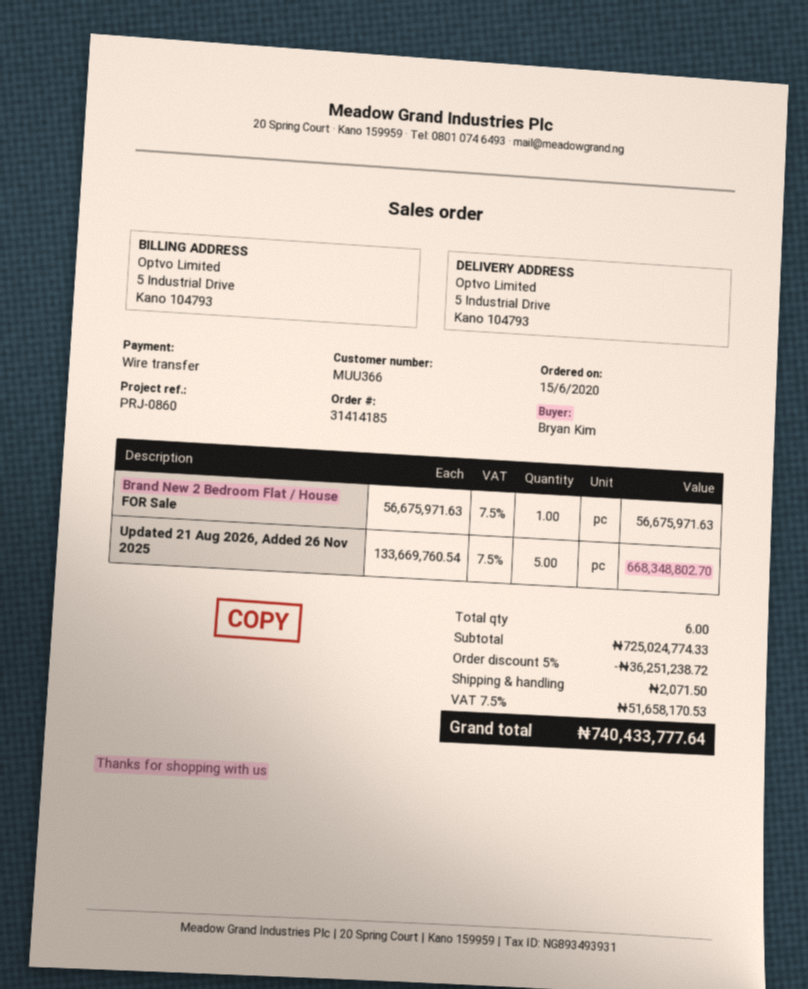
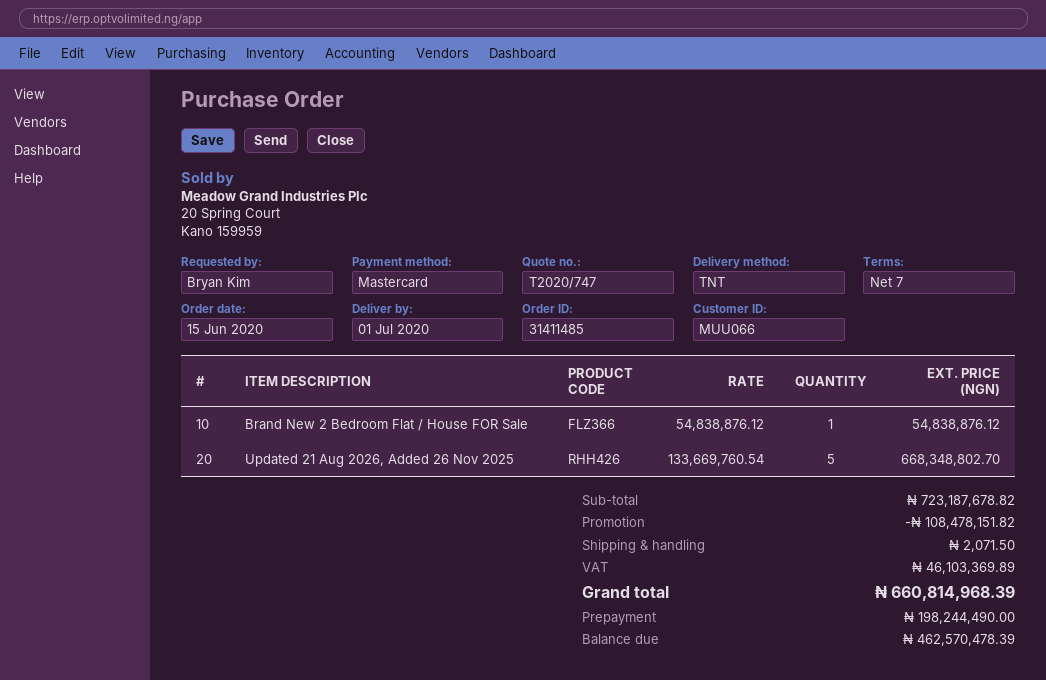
order number: 31414185 -> 31411485
customer number: MUU366 -> MUU066
payment method: bank transfer -> Mastercard
Brand New 2 Bedroom Flat / House FOR Sale: 1 x 56675971.63 = 56675971.63 -> 1 x 54838876.12 = 54838876.12
subtotal: 725024774.33 -> 723187678.82
discount: 36251238.72 -> 108478151.82
tax: 51658170.53 -> 46103369.89
total: 740433777.64 -> 660814968.39

